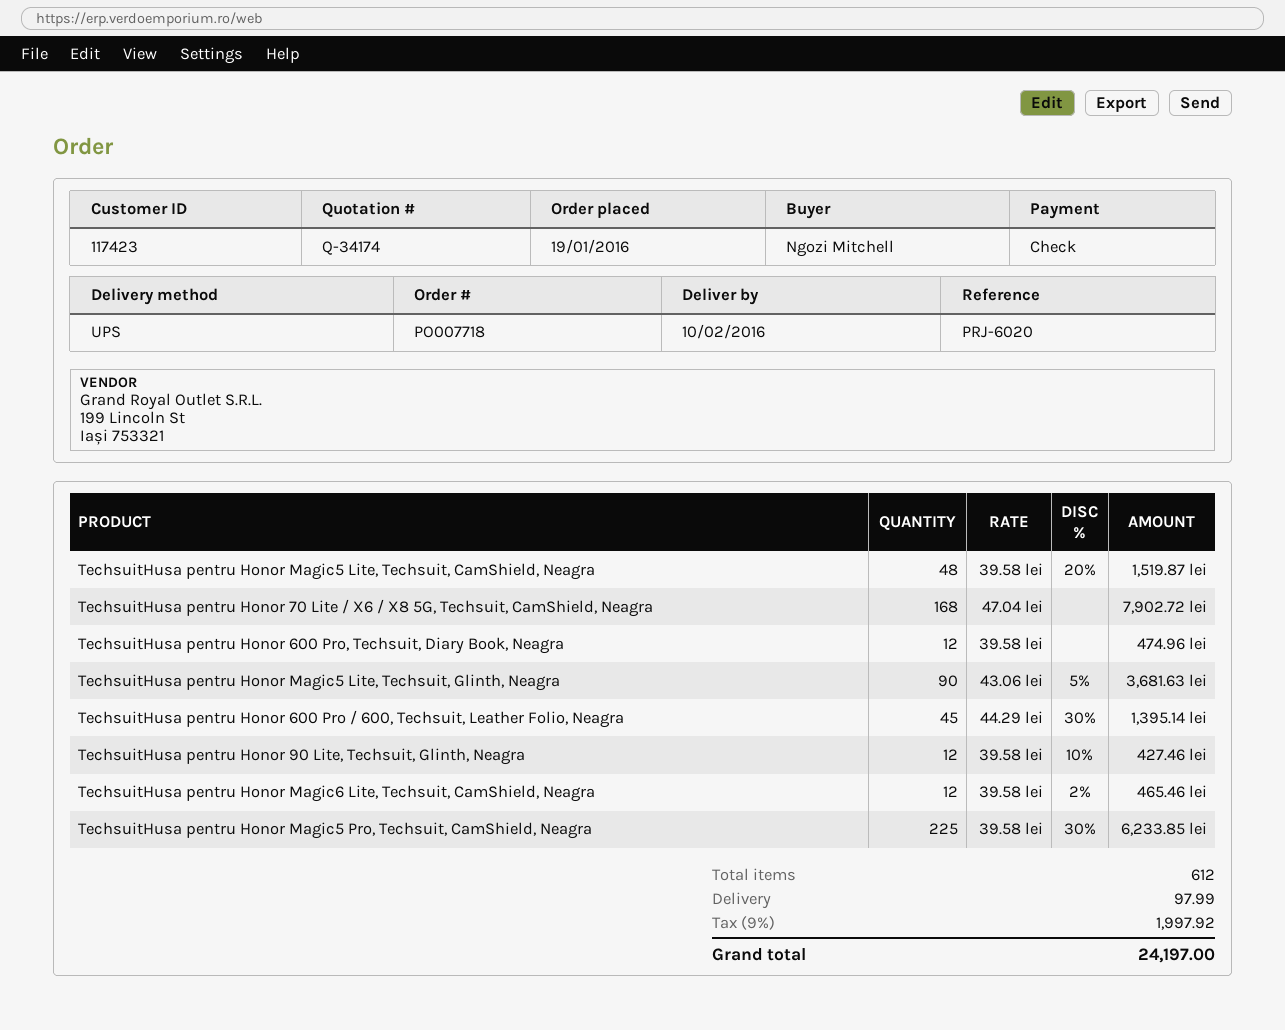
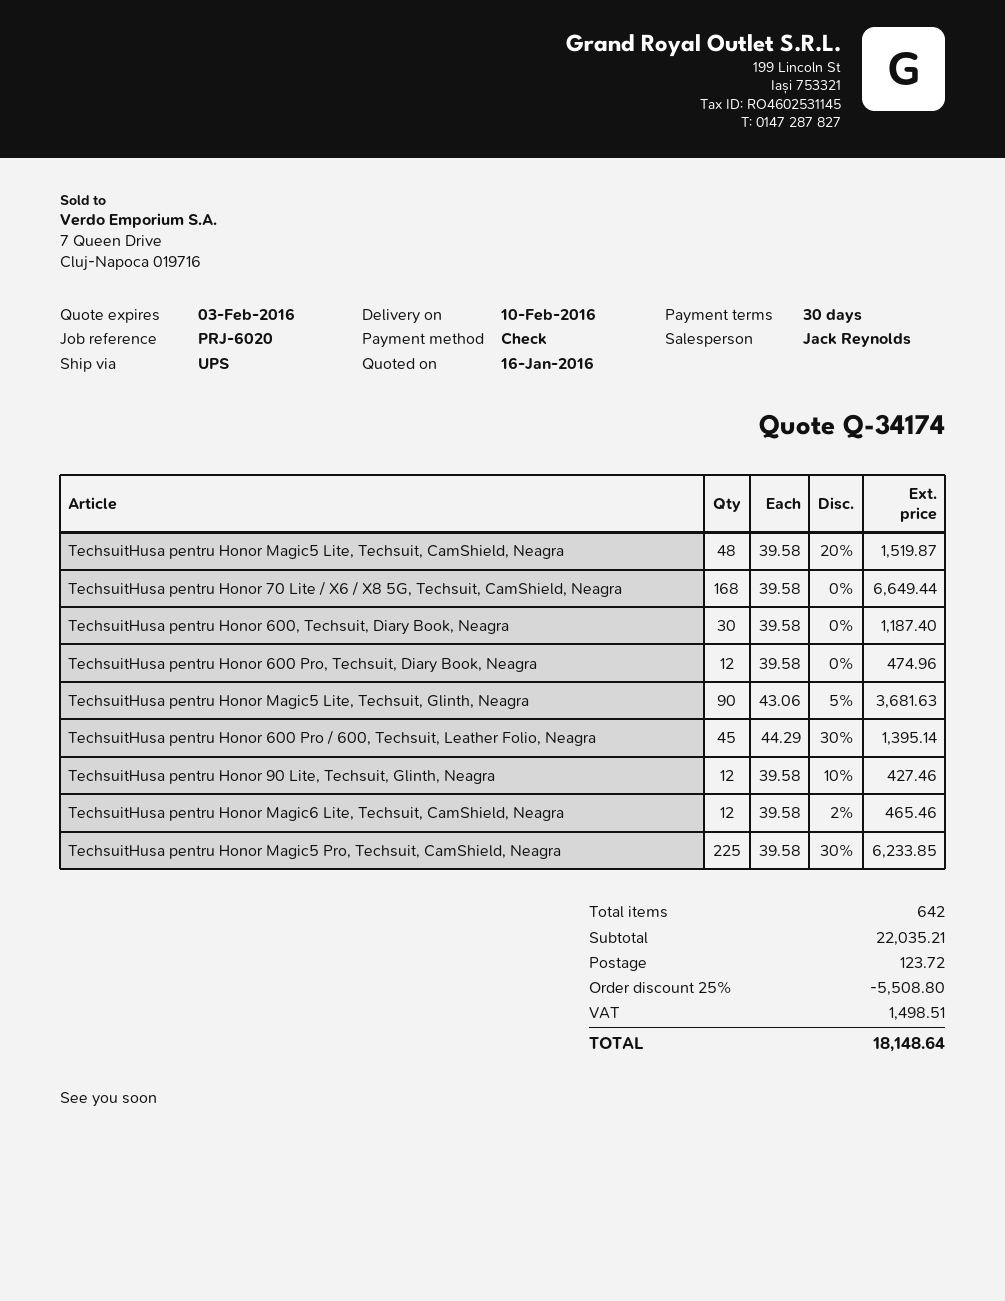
TechsuitHusa pentru Honor 70 Lite / X6 / X8 5G, Techsuit, CamShield, Neagra: 168 x 47.04 = 7902.72 -> 168 x 39.58 = 6649.44
TechsuitHusa pentru Honor 600, Techsuit, Diary Book, Neagra: none -> 30 x 39.58 = 1187.40
total quantity: 612 -> 642
discount: none -> 25% = 5508.80
shipping: 97.99 -> 123.72
tax: 1997.92 -> 1498.51
total: 24197.00 -> 18148.64

